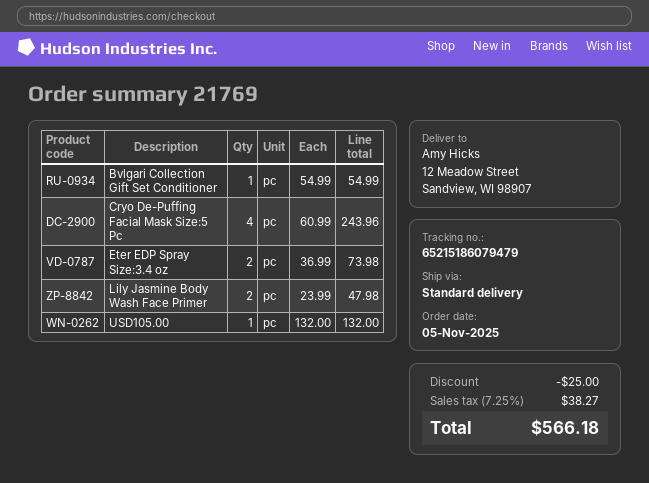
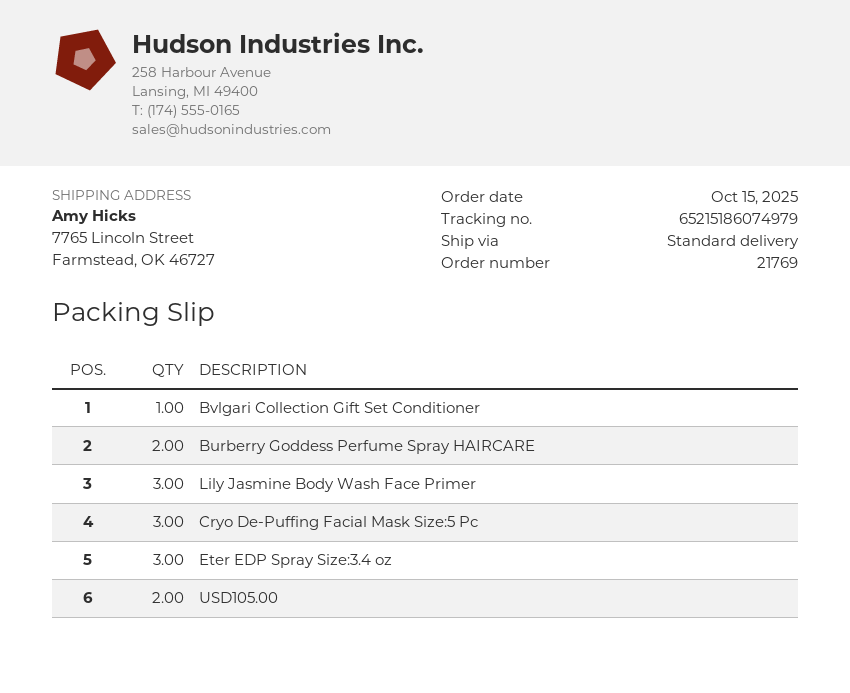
order date: 2025-11-05 -> 2025-10-15
tracking number: 65215186079479 -> 65215186074979
ship to: 12 Meadow Street, Sandview, WI 98907 -> 7765 Lincoln Street, Farmstead, OK 46727
Cryo De-Puffing Facial Mask Size:5 Pc: 4 -> 3
Eter EDP Spray Size:3.4 oz: 2 -> 3
Lily Jasmine Body Wash Face Primer: 2 -> 3
USD105.00: 1 -> 2
Burberry Goddess Perfume Spray HAIRCARE: none -> 2

